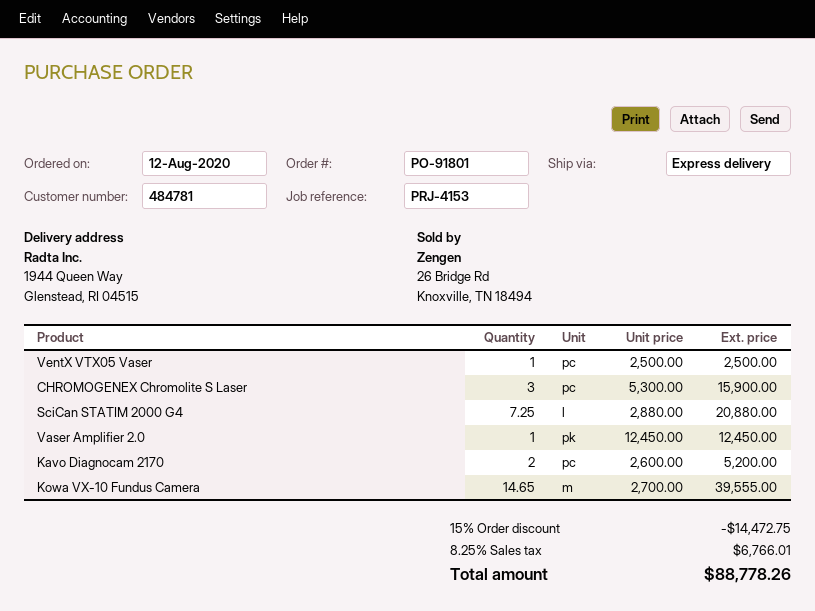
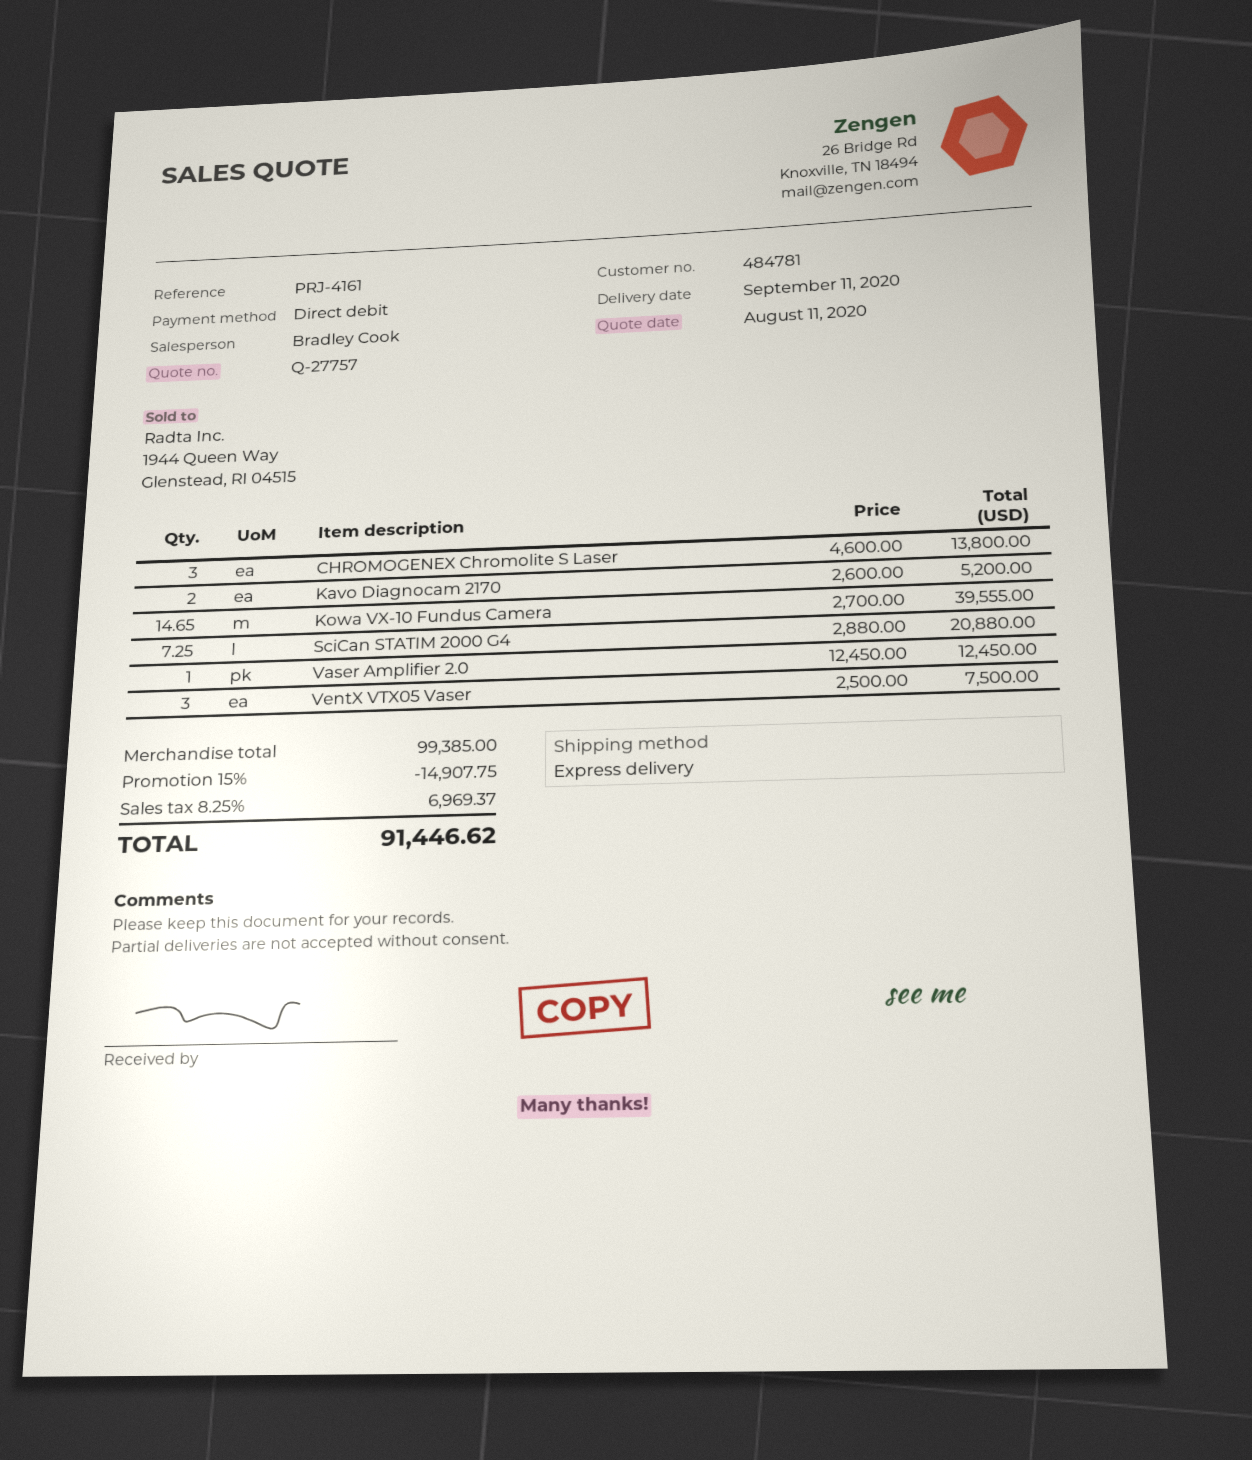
reference: PRJ-4153 -> PRJ-4161
VentX VTX05 Vaser: 1 x 2500.00 = 2500.00 -> 3 x 2500.00 = 7500.00
CHROMOGENEX Chromolite S Laser: 3 x 5300.00 = 15900.00 -> 3 x 4600.00 = 13800.00
discount: 15% = 14472.75 -> 15% = 14907.75
tax: 8.25% = 6766.01 -> 8.25% = 6969.37
total: 88778.26 -> 91446.62

